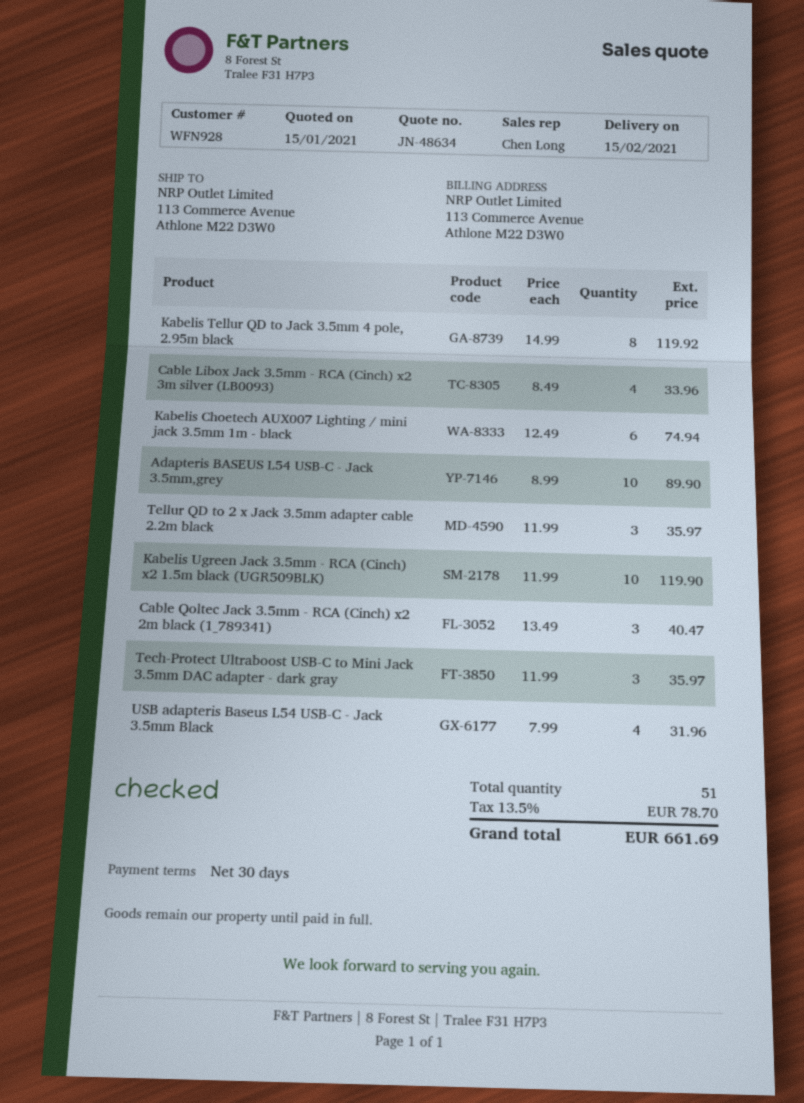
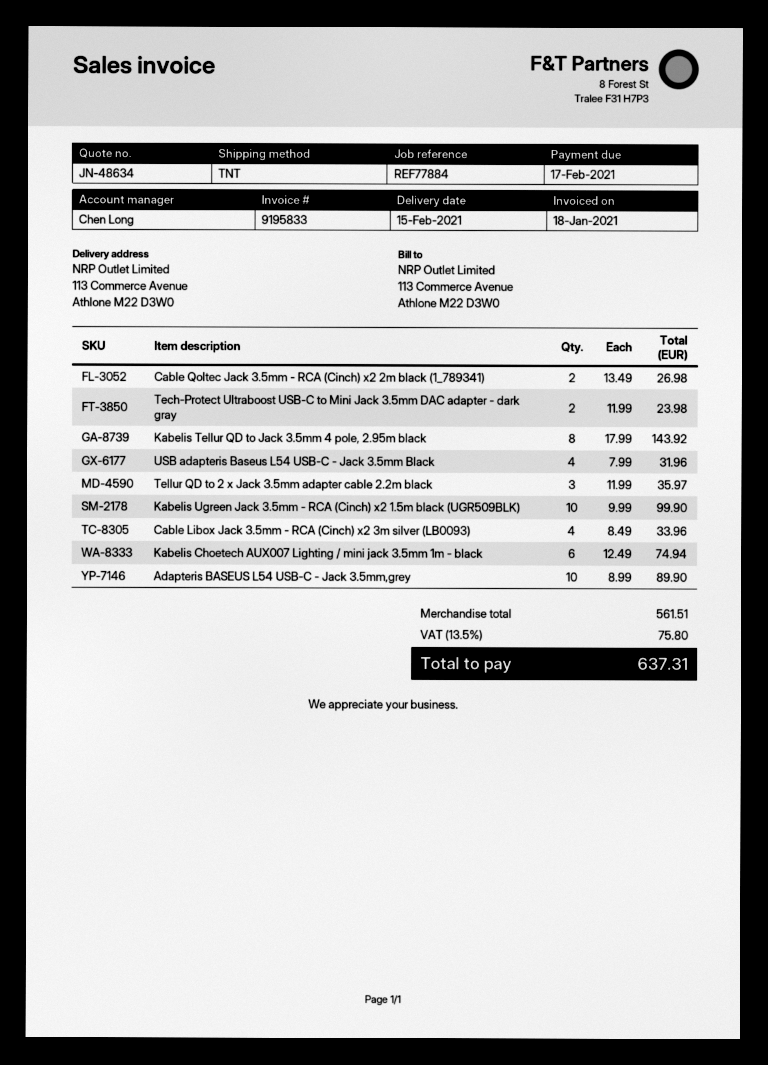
Kabelis Tellur QD to Jack 3.5mm 4 pole, 2.95m black: 8 x 14.99 = 119.92 -> 8 x 17.99 = 143.92
Kabelis Ugreen Jack 3.5mm - RCA (Cinch) x2 1.5m black (UGR509BLK): 10 x 11.99 = 119.90 -> 10 x 9.99 = 99.90
Cable Qoltec Jack 3.5mm - RCA (Cinch) x2 2m black (1_789341): 3 x 13.49 = 40.47 -> 2 x 13.49 = 26.98
Tech-Protect Ultraboost USB-C to Mini Jack 3.5mm DAC adapter - dark gray: 3 x 11.99 = 35.97 -> 2 x 11.99 = 23.98
tax: 13.5% = 78.70 -> 13.5% = 75.80
total: 661.69 -> 637.31

